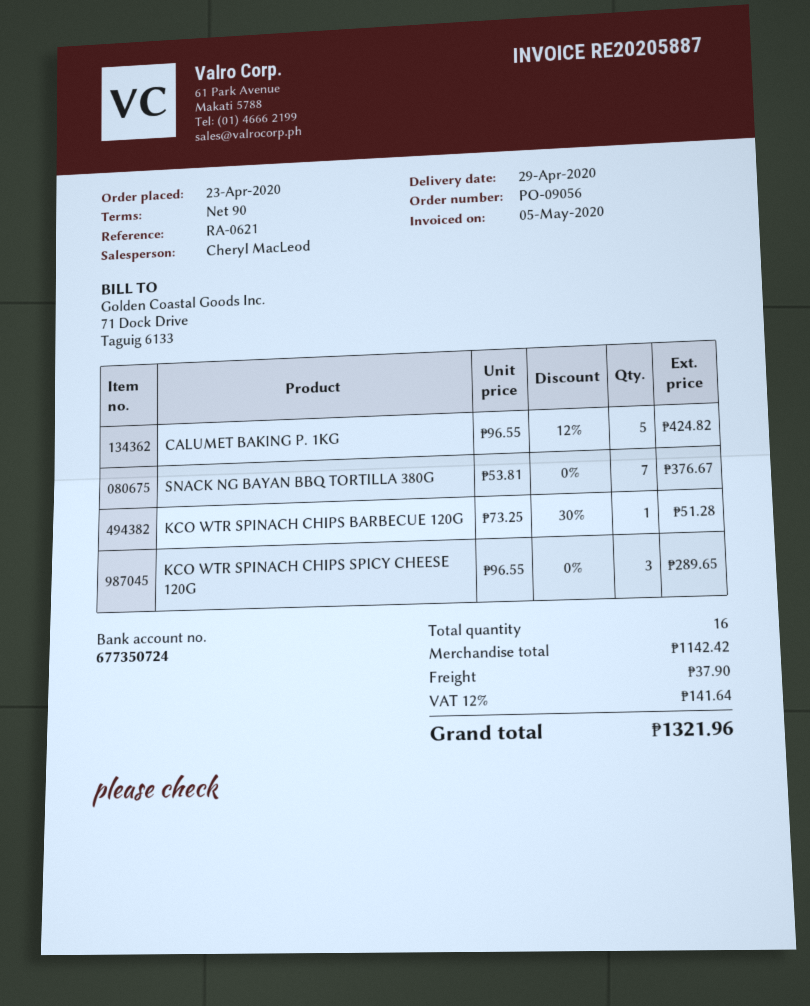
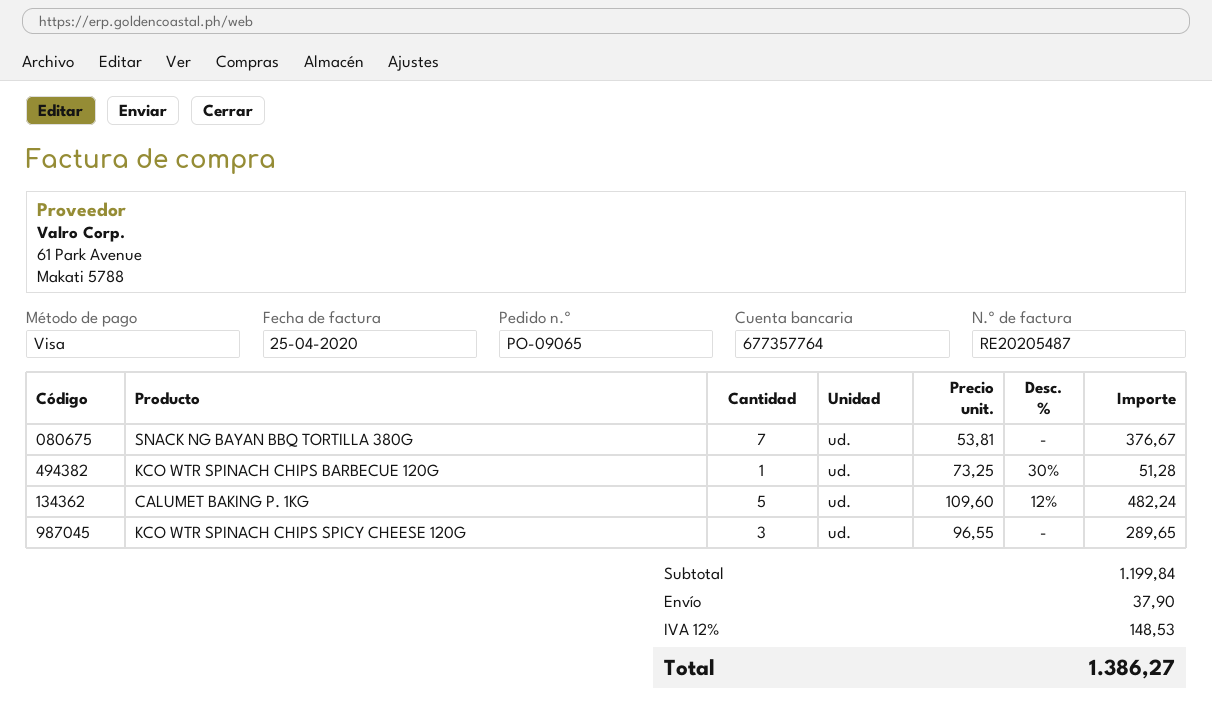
order number: PO-09056 -> PO-09065
invoice number: RE20205887 -> RE20205487
invoice date: 2020-05-05 -> 2020-04-25
bank account: 677350724 -> 677357764
CALUMET BAKING P. 1KG: 5 x 96.55 - 12% = 424.82 -> 5 x 109.60 - 12% = 482.24
subtotal: 1142.42 -> 1199.84
tax: 12% = 141.64 -> 12% = 148.53
total: 1321.96 -> 1386.27

